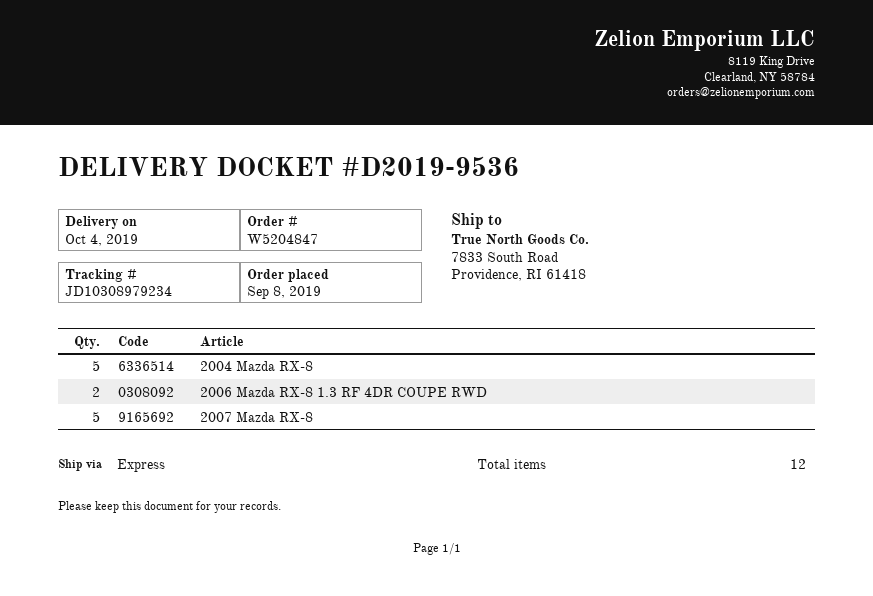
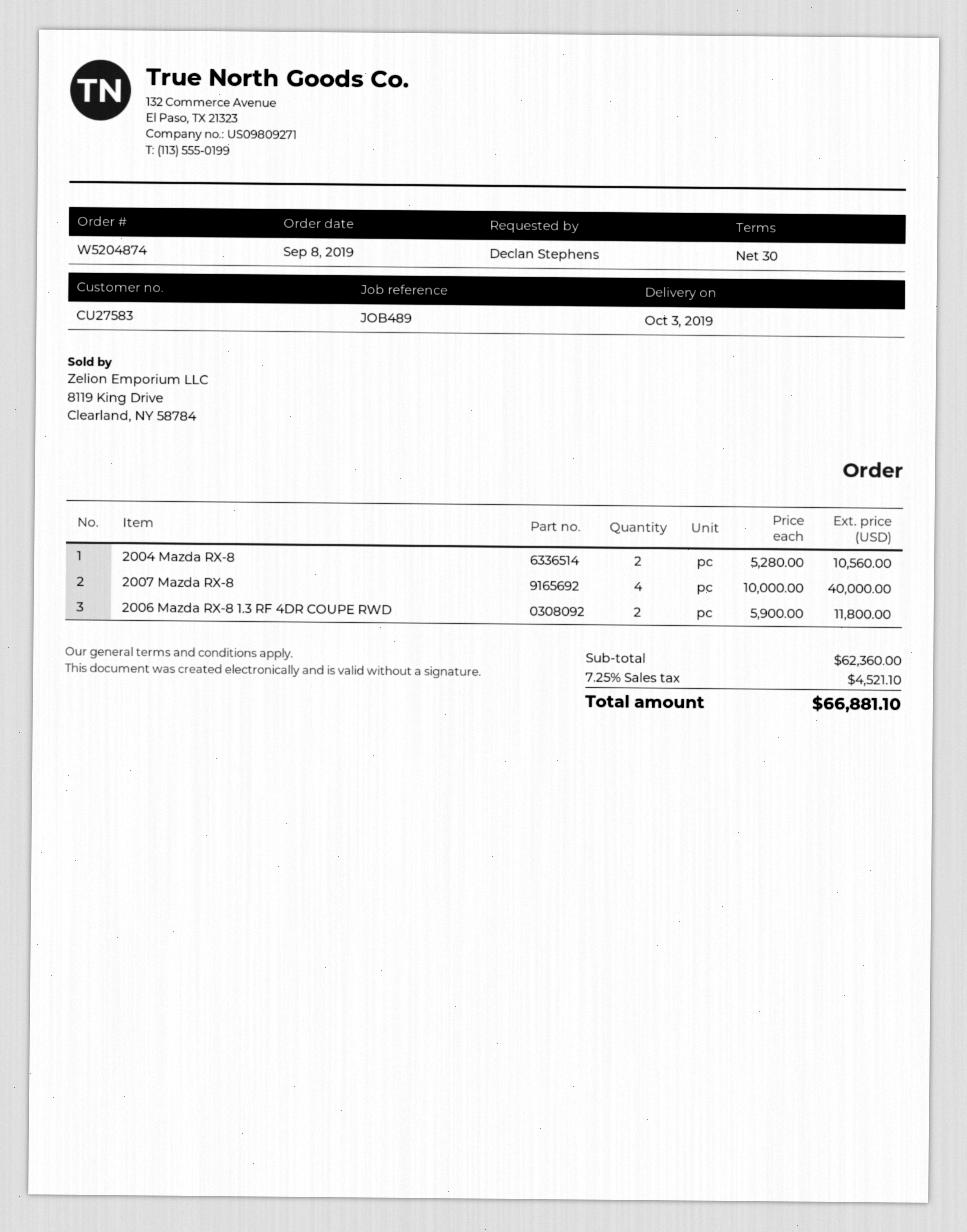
order number: W5204847 -> W5204874
delivery date: 2019-10-04 -> 2019-10-03
2004 Mazda RX-8: 5 -> 2
2007 Mazda RX-8: 5 -> 4

